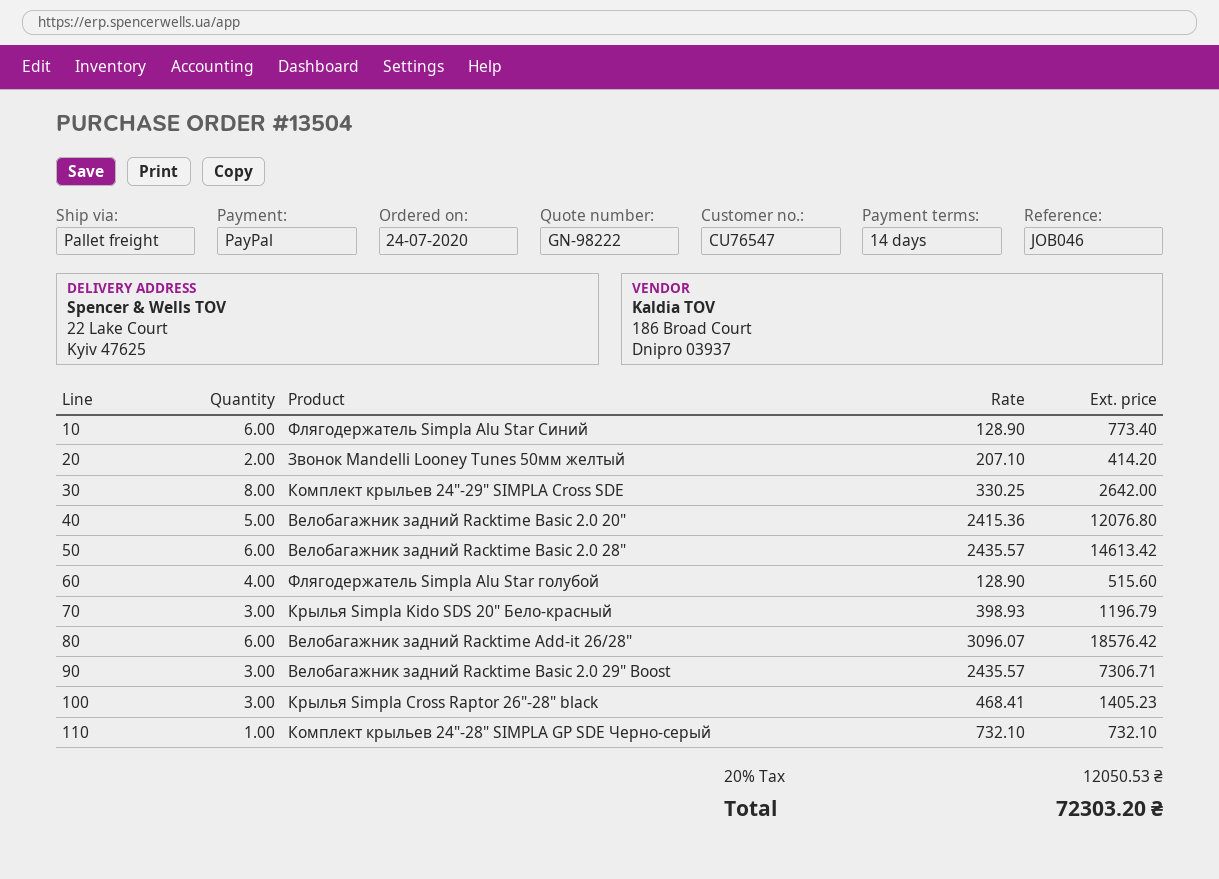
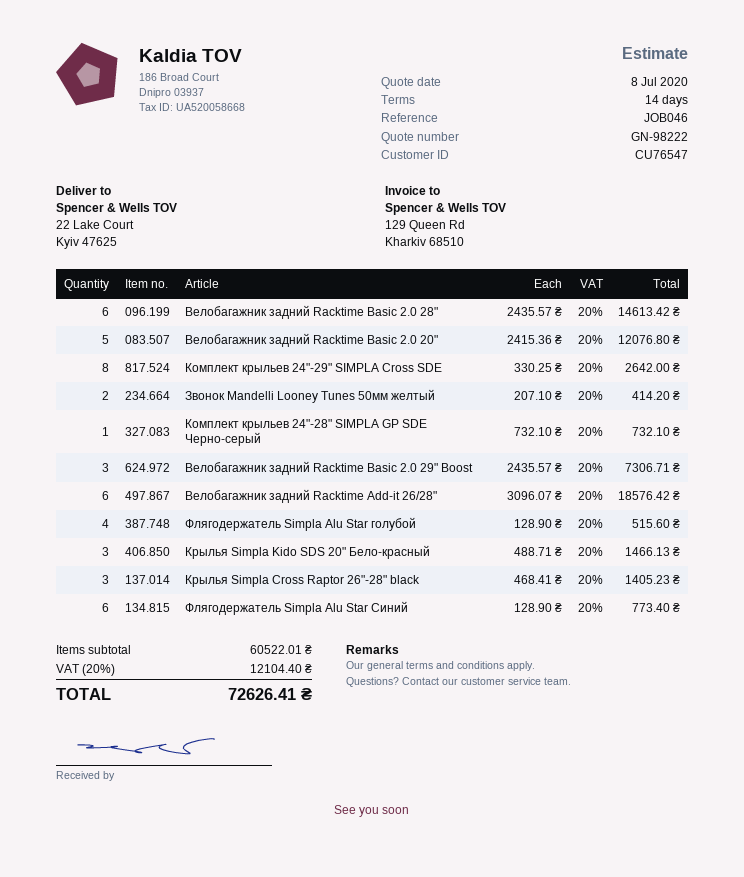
Крылья Simpla Kido SDS 20" Бело-красный: 3 x 398.93 = 1196.79 -> 3 x 488.71 = 1466.13
tax: 20% = 12050.53 -> 20% = 12104.40
total: 72303.20 -> 72626.41

